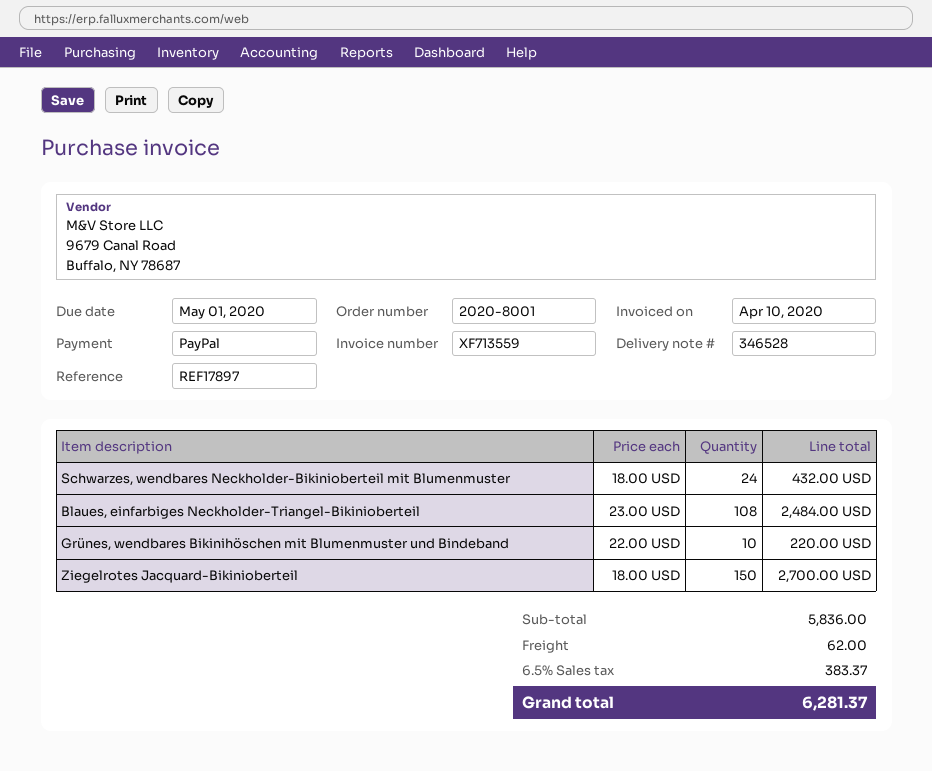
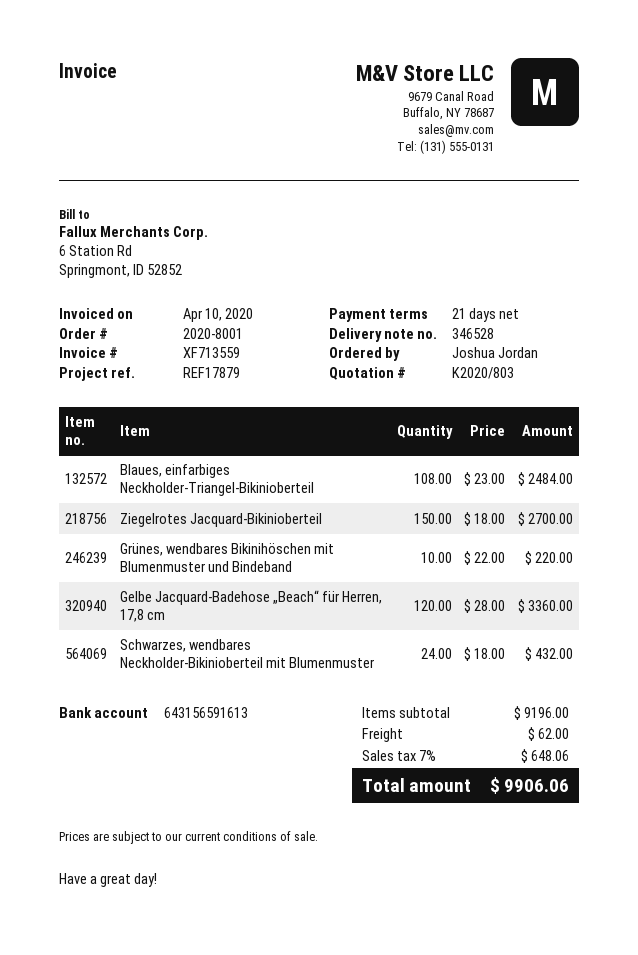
reference: REF17897 -> REF17879
Gelbe Jacquard-Badehose „Beach“ für Herren, 17,8 cm: none -> 120 x 28.00 = 3360.00
subtotal: 5836.00 -> 9196.00
tax: 6.5% = 383.37 -> 7% = 648.06
total: 6281.37 -> 9906.06

